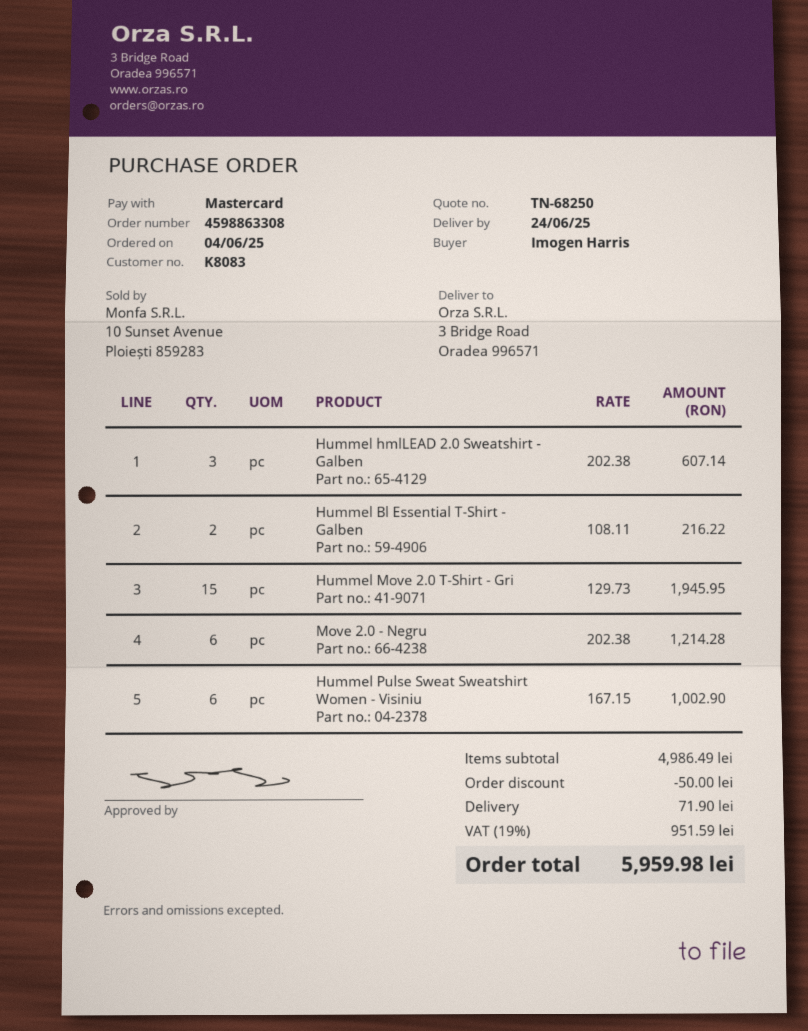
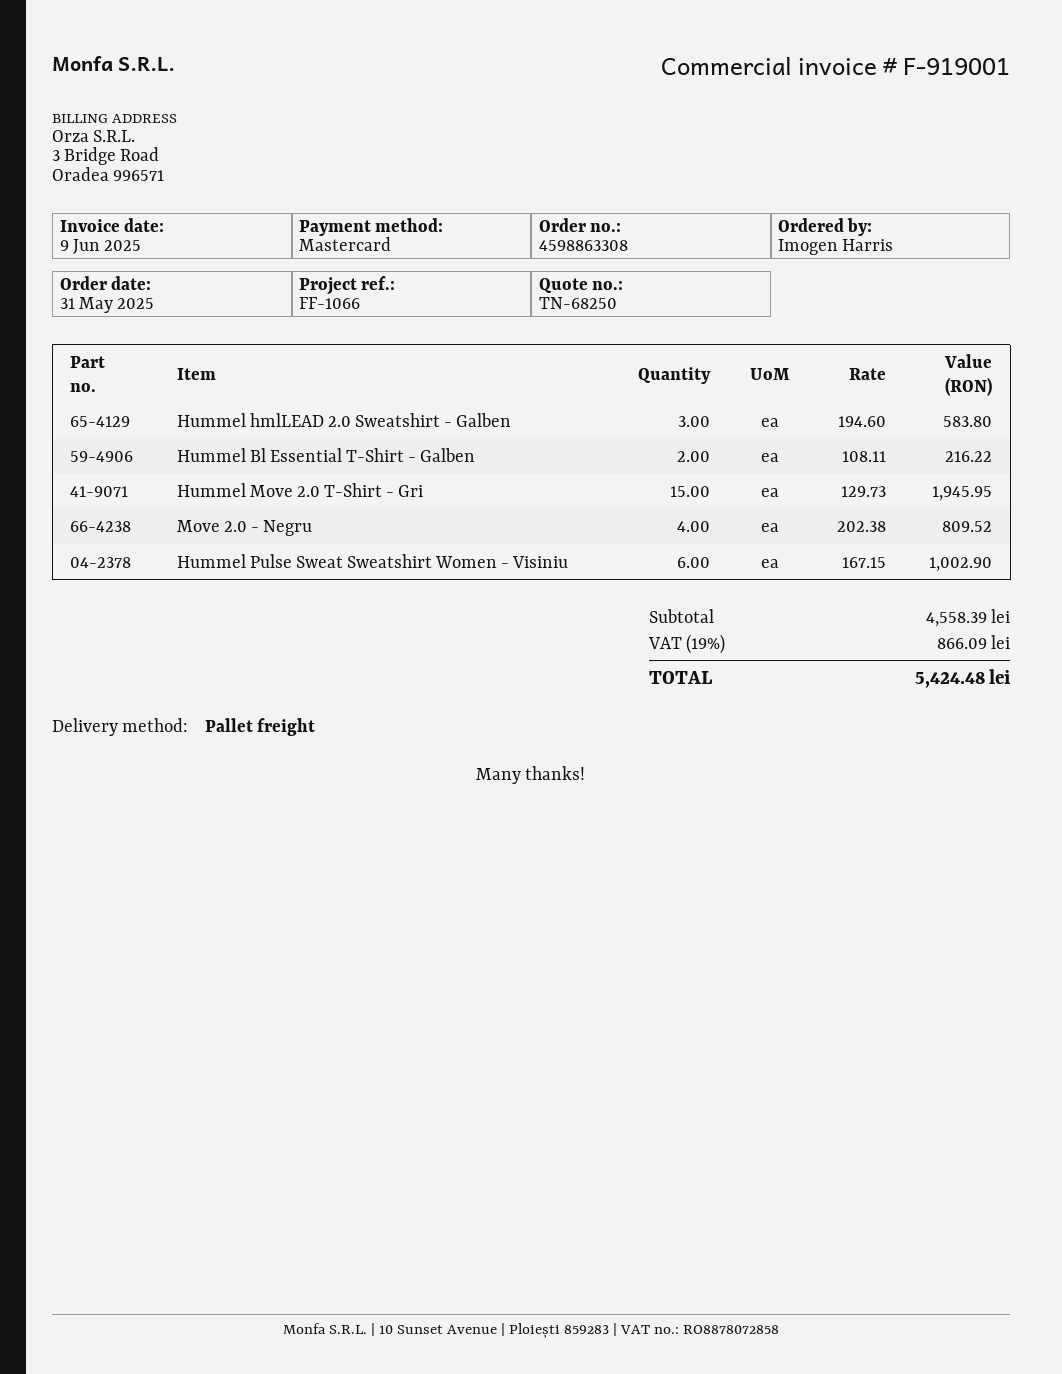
order date: 2025-06-04 -> 2025-05-31
Hummel hmlLEAD 2.0 Sweatshirt - Galben: 3 x 202.38 = 607.14 -> 3 x 194.60 = 583.80
Move 2.0 - Negru: 6 x 202.38 = 1214.28 -> 4 x 202.38 = 809.52
subtotal: 4986.49 -> 4558.39
discount: 50.00 -> none
shipping: 71.90 -> none
tax: 19% = 951.59 -> 19% = 866.09
total: 5959.98 -> 5424.48

